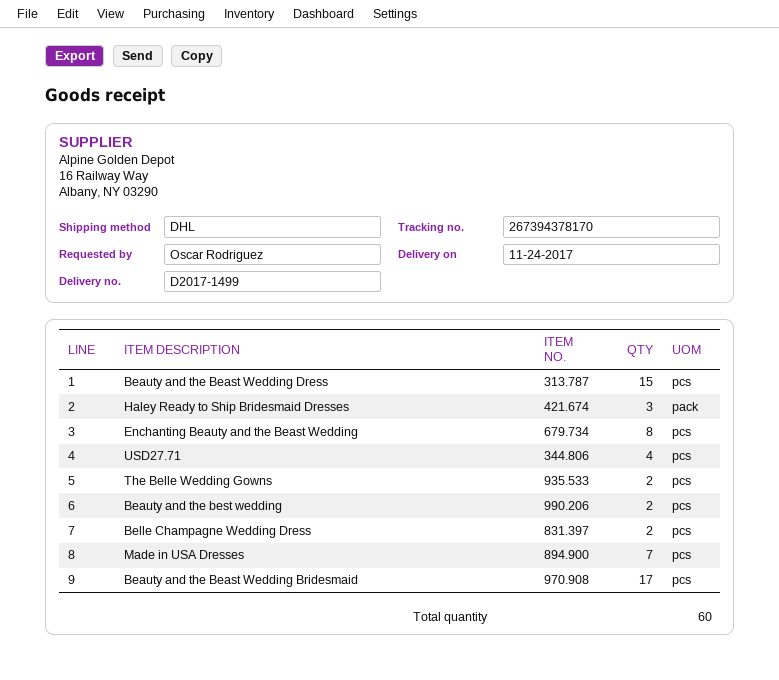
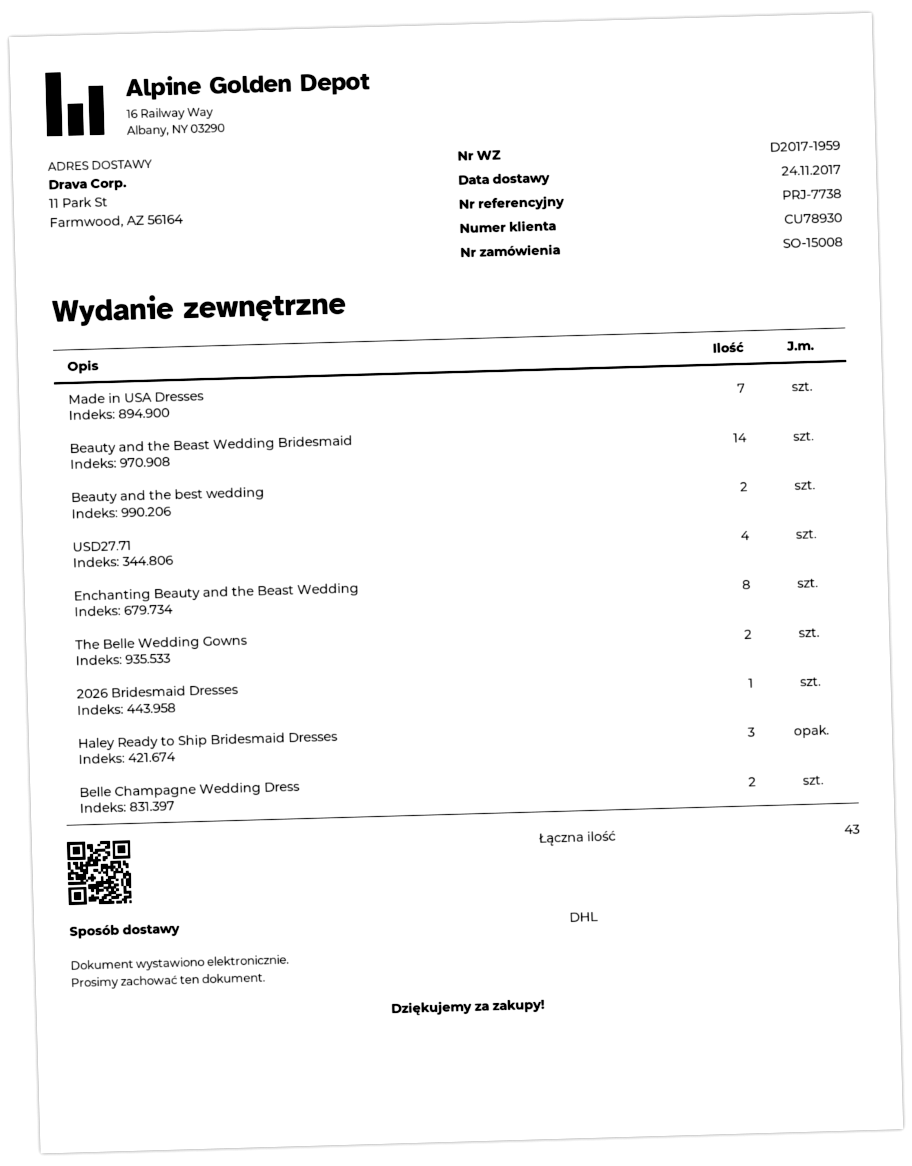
delivery note number: D2017-1499 -> D2017-1959
Beauty and the Beast Wedding Dress: 15 -> none
Beauty and the Beast Wedding Bridesmaid: 17 -> 14
2026 Bridesmaid Dresses: none -> 1
total quantity: 60 -> 43

